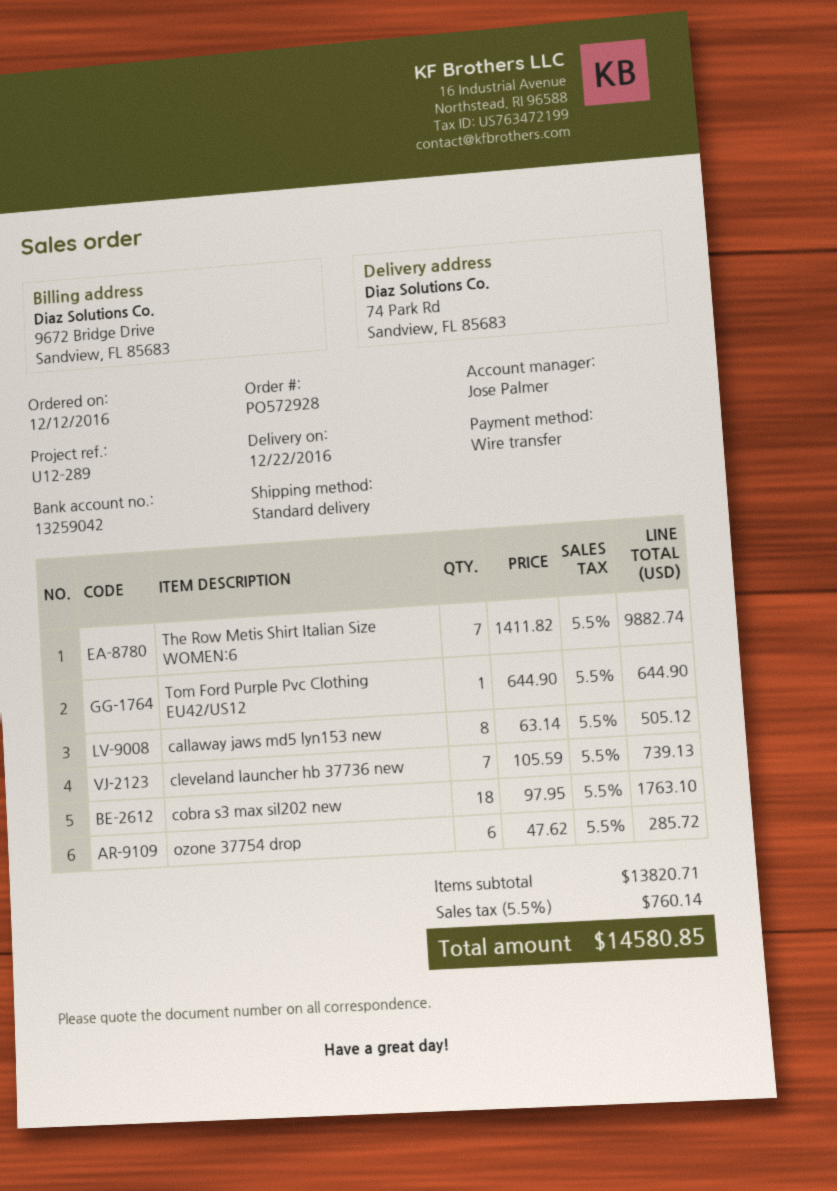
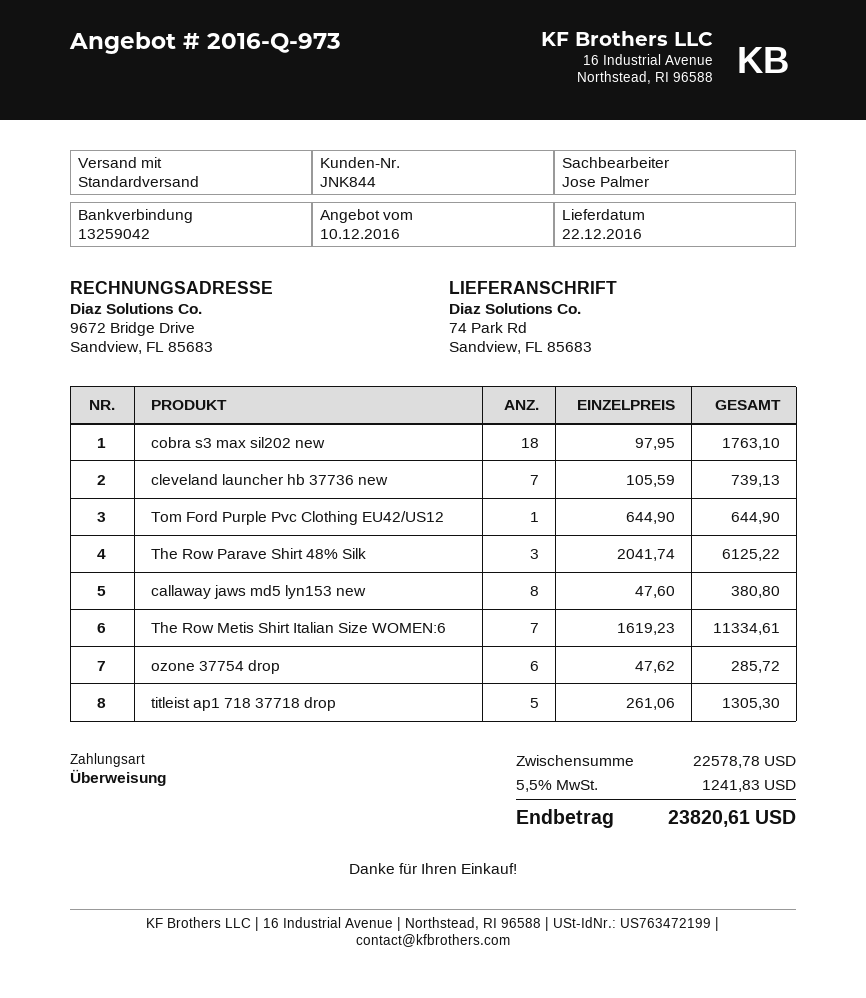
The Row Metis Shirt Italian Size WOMEN:6: 7 x 1411.82 = 9882.74 -> 7 x 1619.23 = 11334.61
callaway jaws md5 lyn153 new: 8 x 63.14 = 505.12 -> 8 x 47.60 = 380.80
The Row Parave Shirt 48% Silk: none -> 3 x 2041.74 = 6125.22
titleist ap1 718 37718 drop: none -> 5 x 261.06 = 1305.30
subtotal: 13820.71 -> 22578.78
tax: 5.5% = 760.14 -> 5.5% = 1241.83
total: 14580.85 -> 23820.61

